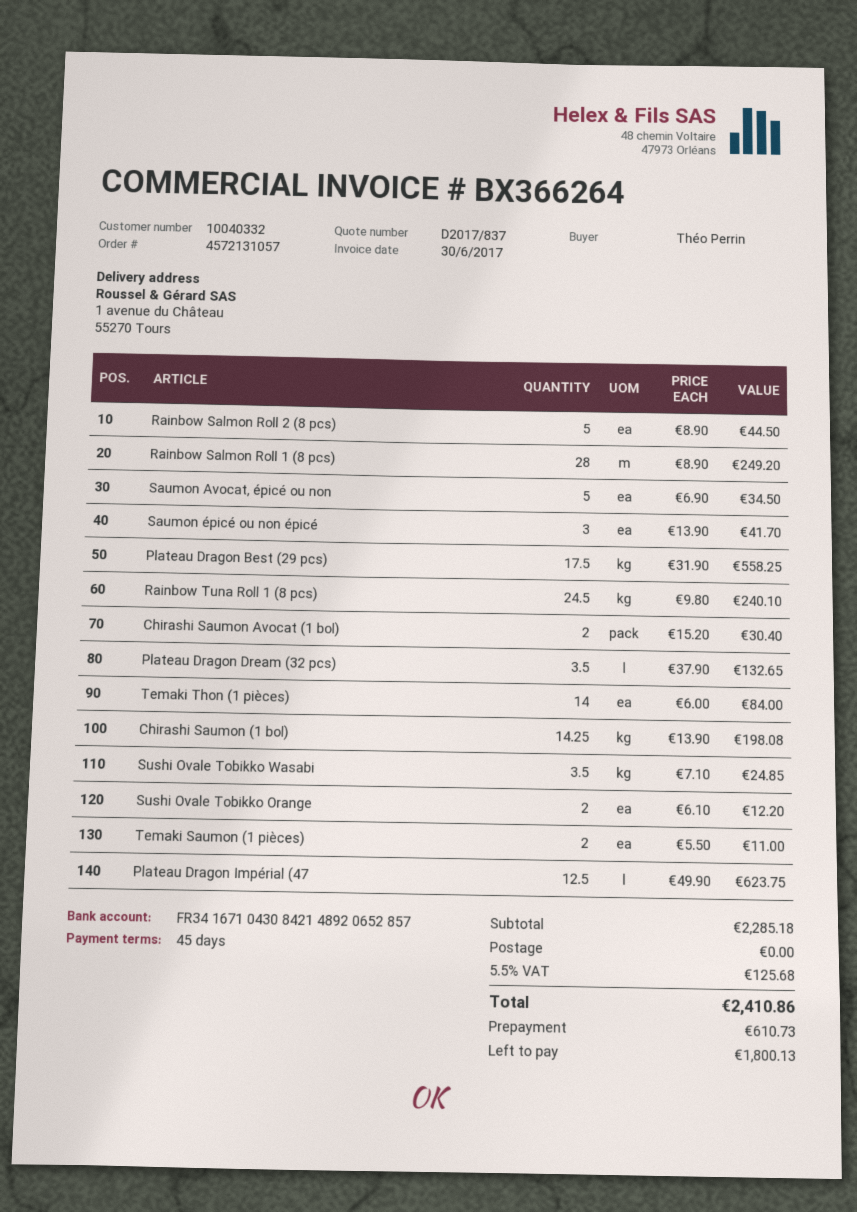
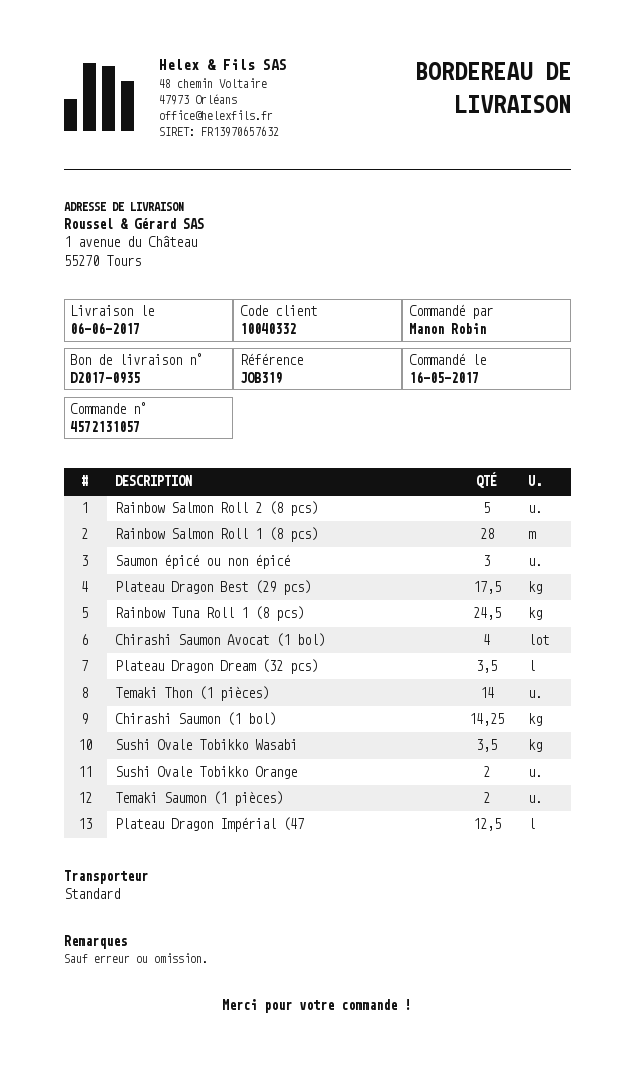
ordered by: Théo Perrin -> Manon Robin
Saumon Avocat, épicé ou non: 5 -> none
Chirashi Saumon Avocat (1 bol): 2 -> 4

